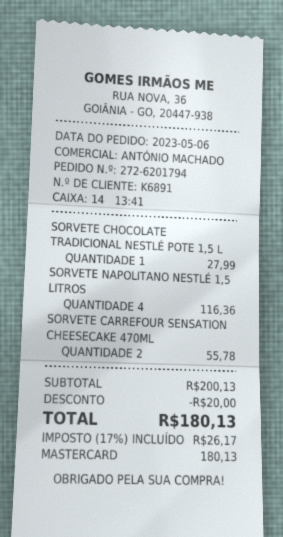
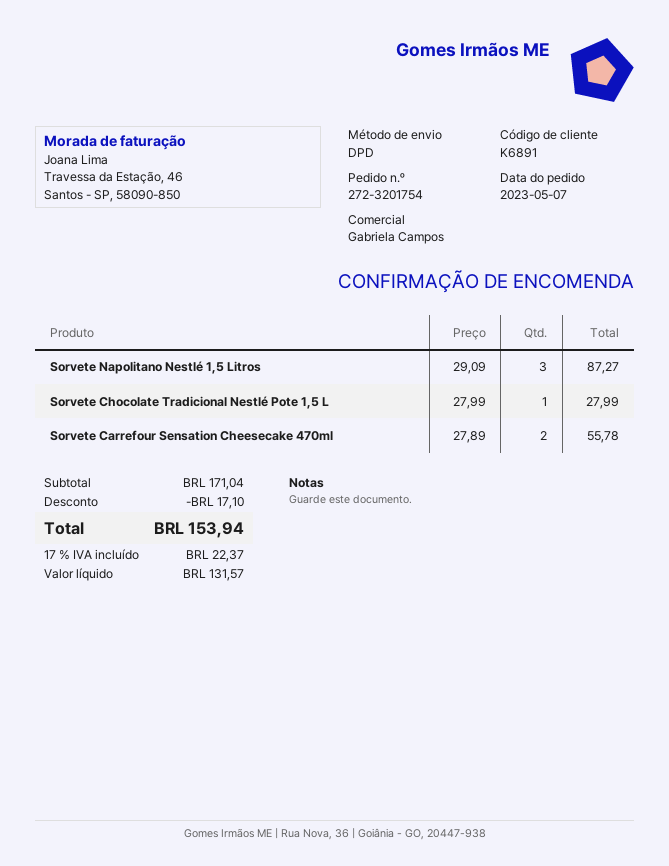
order number: 272-6201794 -> 272-3201754
order date: 2023-05-06 -> 2023-05-07
sales rep: ANTÓNIO MACHADO -> Gabriela Campos
SORVETE NAPOLITANO NESTLÉ 1,5 LITROS: 4 for 116.36 -> 3 for 87.27
subtotal: 200.13 -> 171.04
discount: 20.00 -> 17.10
tax: 17% = 26.17 -> 17% = 22.37
total: 180.13 -> 153.94

